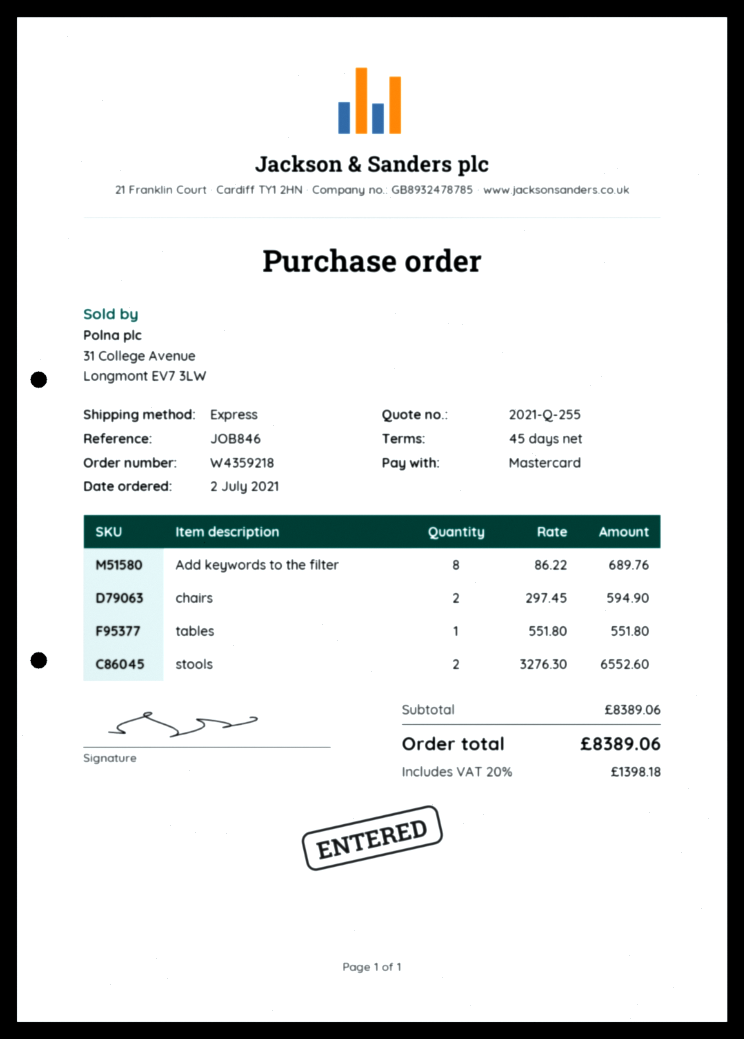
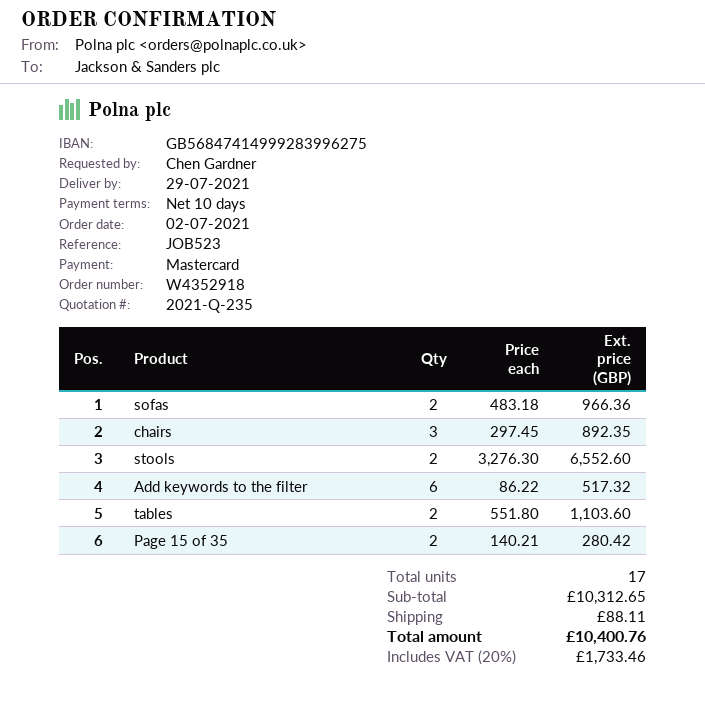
quote number: 2021-Q-255 -> 2021-Q-235
order number: W4359218 -> W4352918
payment terms: 45 days -> 10 days
reference: JOB846 -> JOB523
Add keywords to the filter: 8 x 86.22 = 689.76 -> 6 x 86.22 = 517.32
chairs: 2 x 297.45 = 594.90 -> 3 x 297.45 = 892.35
tables: 1 x 551.80 = 551.80 -> 2 x 551.80 = 1103.60
sofas: none -> 2 x 483.18 = 966.36
Page 15 of 35: none -> 2 x 140.21 = 280.42
subtotal: 8389.06 -> 10312.65
shipping: none -> 88.11
tax: 20% = 1398.18 -> 20% = 1733.46
total: 8389.06 -> 10400.76

